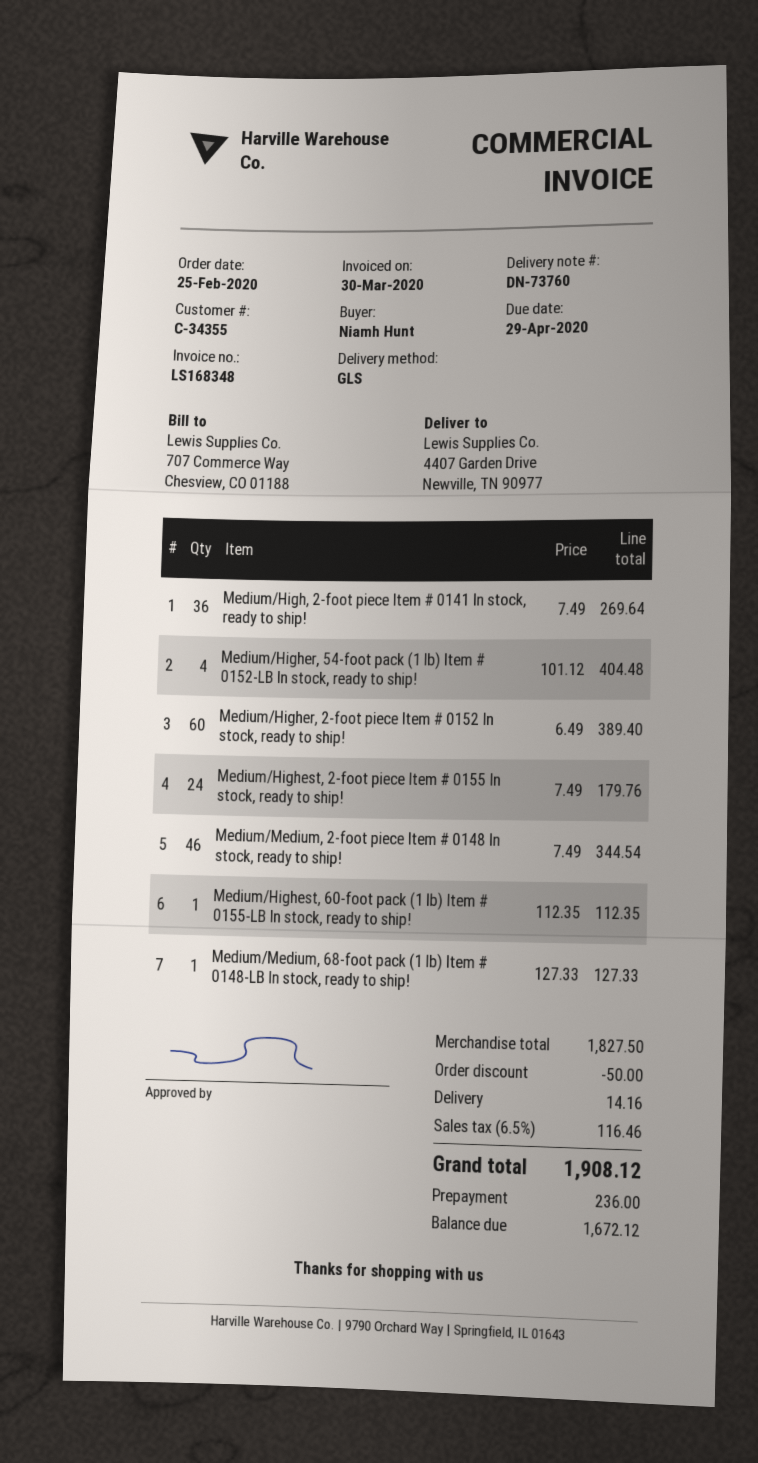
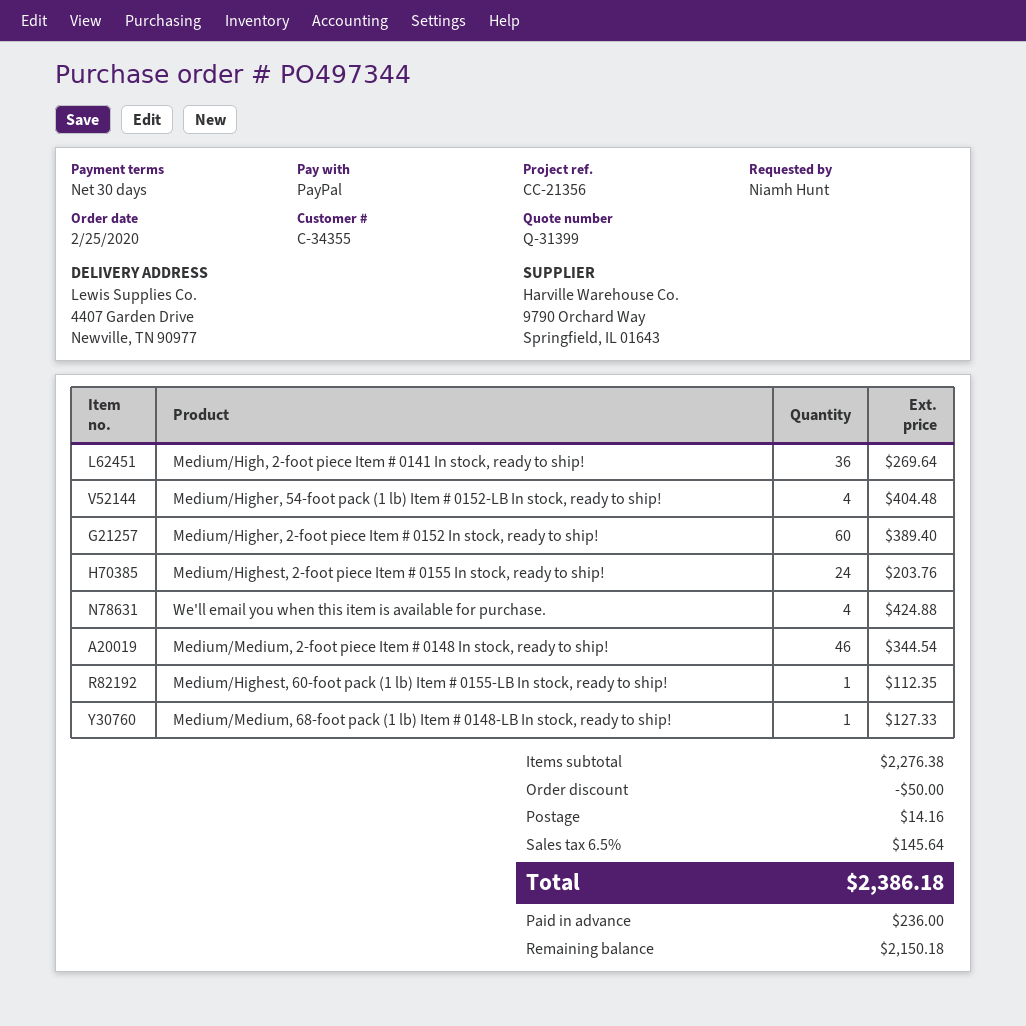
Medium/Highest, 2-foot piece Item # 0155 In stock, ready to ship!: 24 for 179.76 -> 24 for 203.76
We'll email you when this item is available for purchase.: none -> 4 for 424.88
subtotal: 1827.50 -> 2276.38
tax: 6.5% = 116.46 -> 6.5% = 145.64
total: 1908.12 -> 2386.18
balance: 1672.12 -> 2150.18

